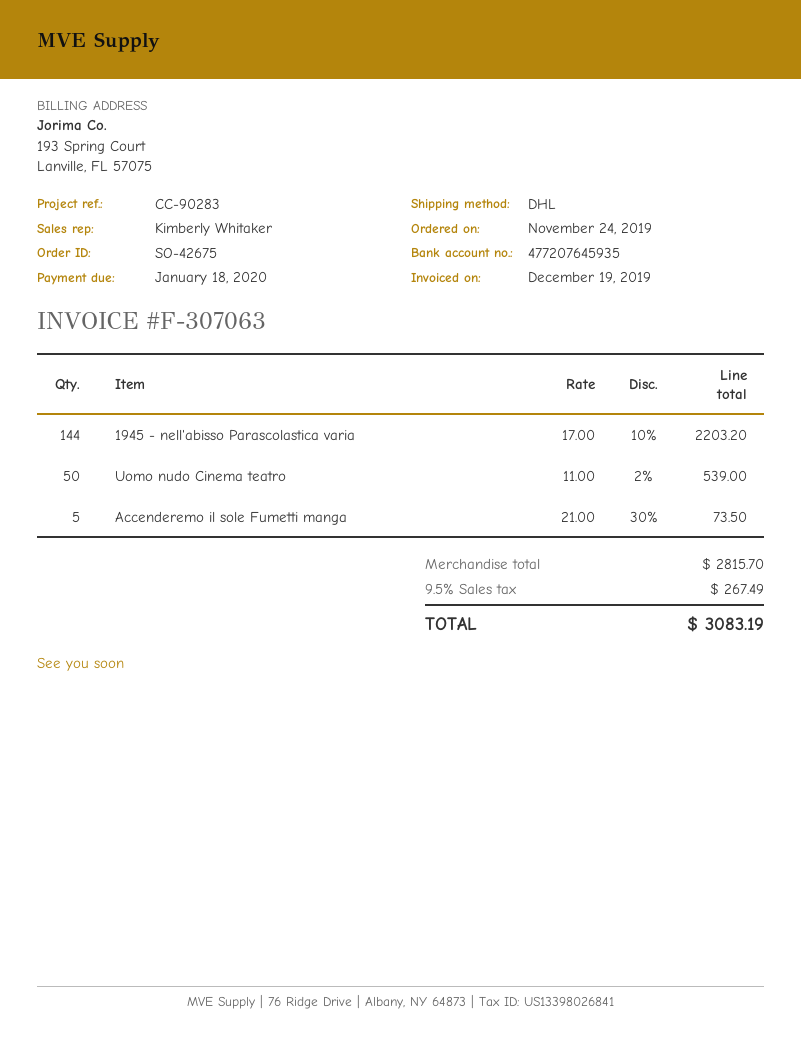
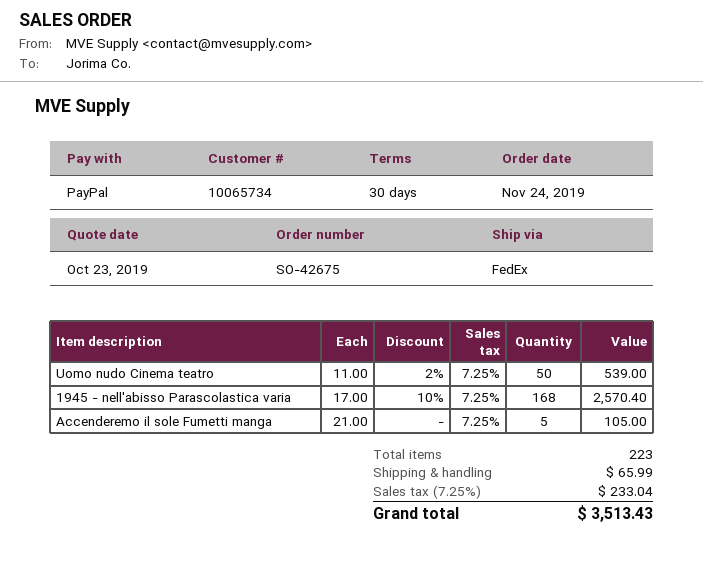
shipping method: DHL -> FedEx
1945 - nell'abisso Parascolastica varia: 144 x 17.00 - 10% = 2203.20 -> 168 x 17.00 - 10% = 2570.40
Accenderemo il sole Fumetti manga: 5 x 21.00 - 30% = 73.50 -> 5 x 21.00 = 105.00
shipping: none -> 65.99
tax: 9.5% = 267.49 -> 7.25% = 233.04
total: 3083.19 -> 3513.43

